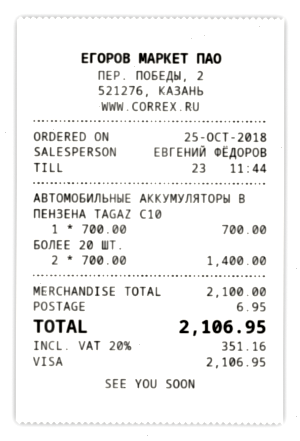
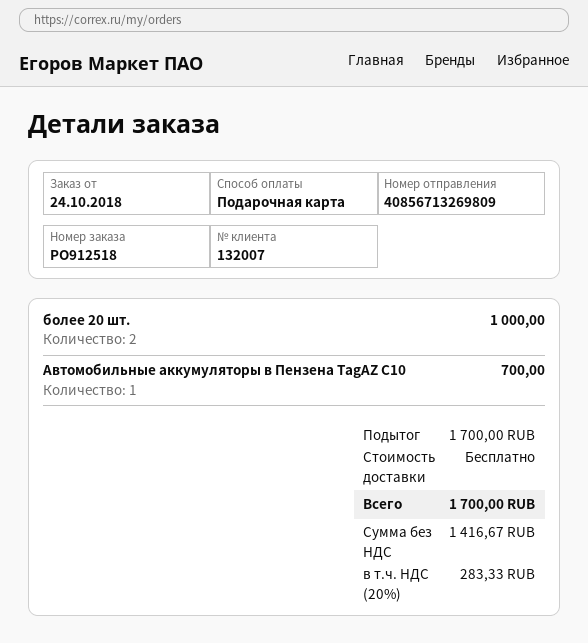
order date: 2018-10-25 -> 2018-10-24
payment method: Visa -> gift card
БОЛЕЕ 20 ШТ.: 2 for 1400.00 -> 2 for 1000.00
subtotal: 2100.00 -> 1700.00
shipping: 6.95 -> 0.00
tax: 20% = 351.16 -> 20% = 283.33
total: 2106.95 -> 1700.00

